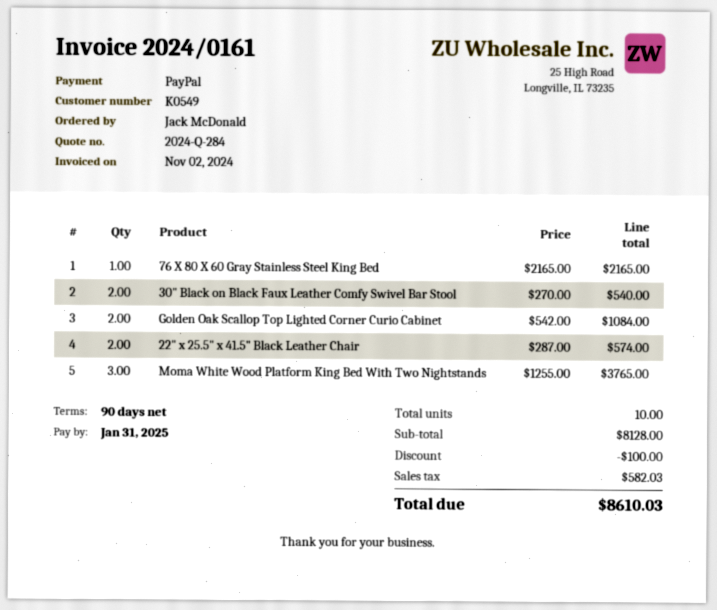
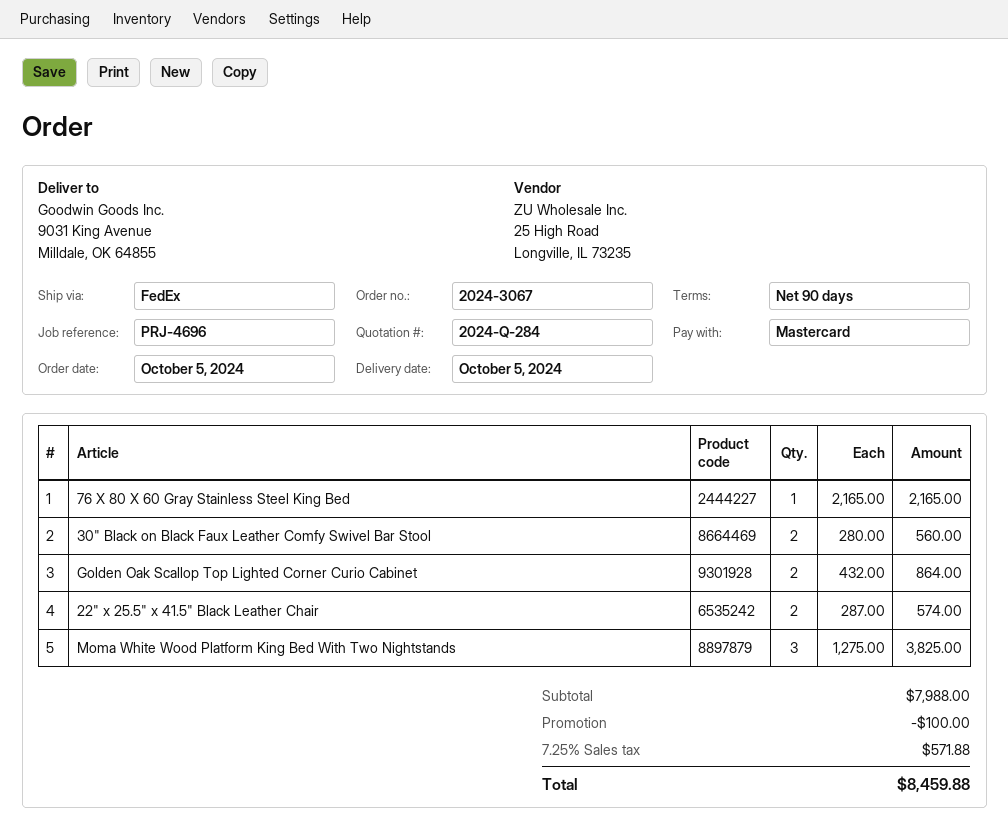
payment method: PayPal -> Mastercard
30" Black on Black Faux Leather Comfy Swivel Bar Stool: 2 x 270.00 = 540.00 -> 2 x 280.00 = 560.00
Golden Oak Scallop Top Lighted Corner Curio Cabinet: 2 x 542.00 = 1084.00 -> 2 x 432.00 = 864.00
Moma White Wood Platform King Bed With Two Nightstands: 3 x 1255.00 = 3765.00 -> 3 x 1275.00 = 3825.00
subtotal: 8128.00 -> 7988.00
tax: 582.03 -> 571.88
total: 8610.03 -> 8459.88

